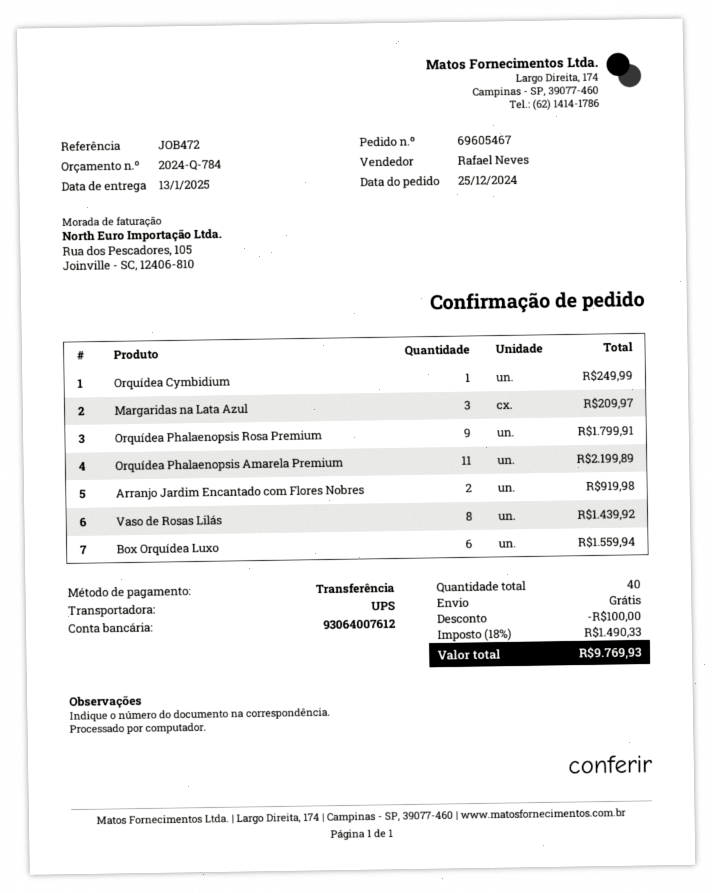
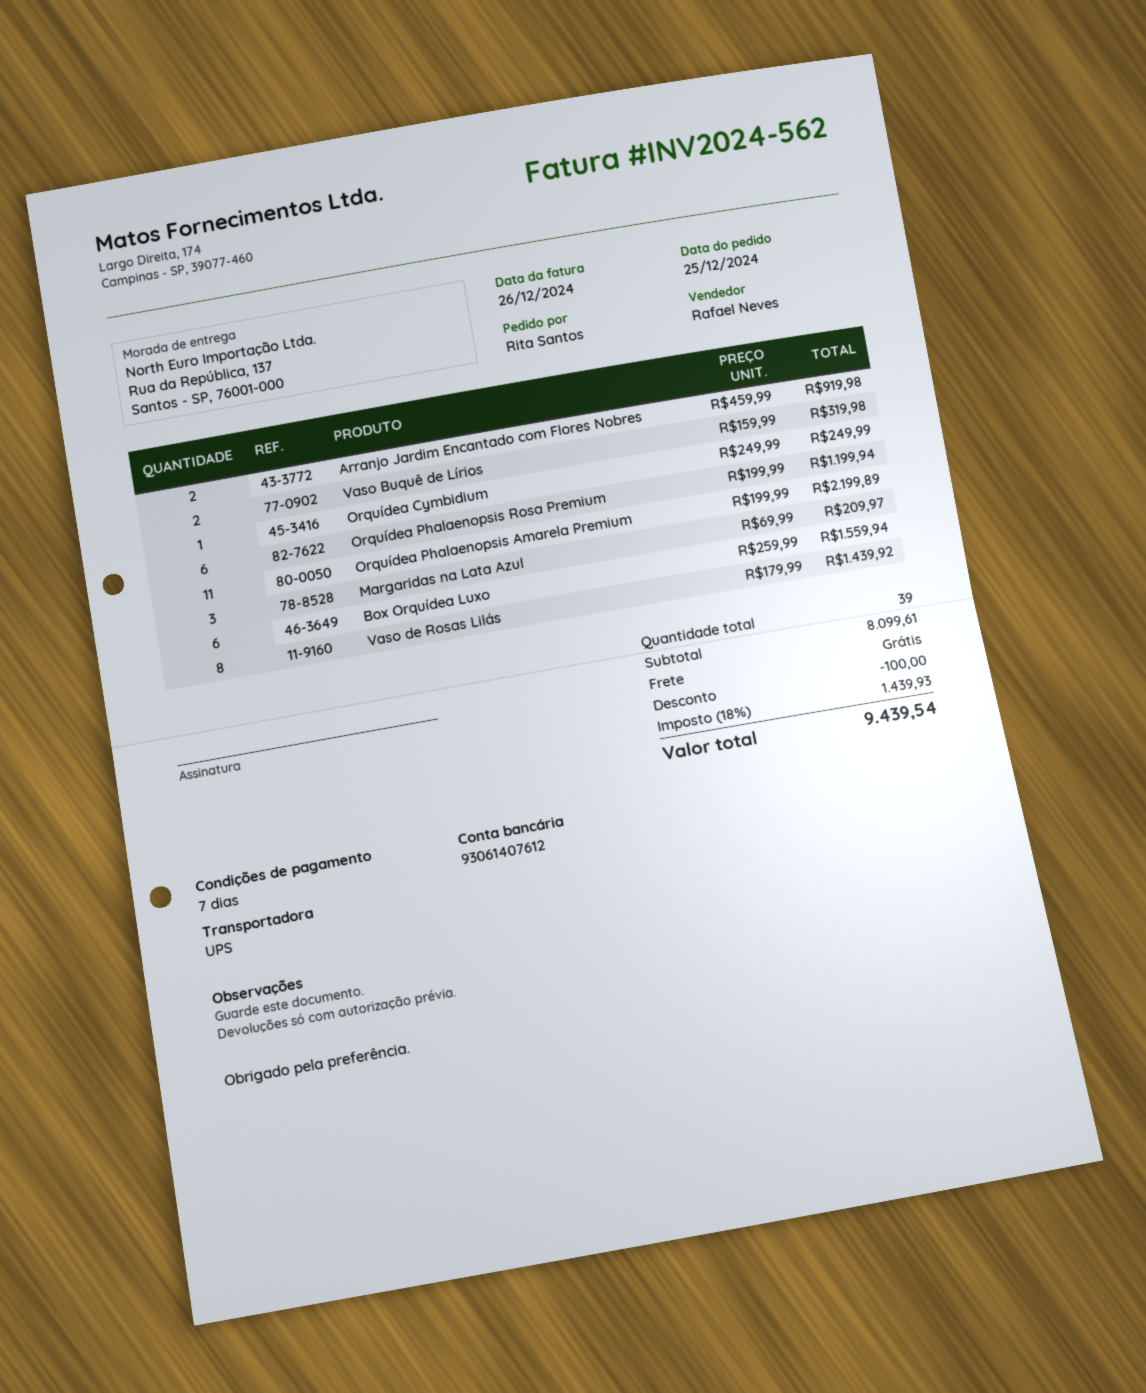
bank account: 93064007612 -> 93061407612
Orquídea Phalaenopsis Rosa Premium: 9 for 1799.91 -> 6 for 1199.94
Vaso Buquê de Lírios: none -> 2 for 319.98
total quantity: 40 -> 39
tax: 18% = 1490.33 -> 18% = 1439.93
total: 9769.93 -> 9439.54

